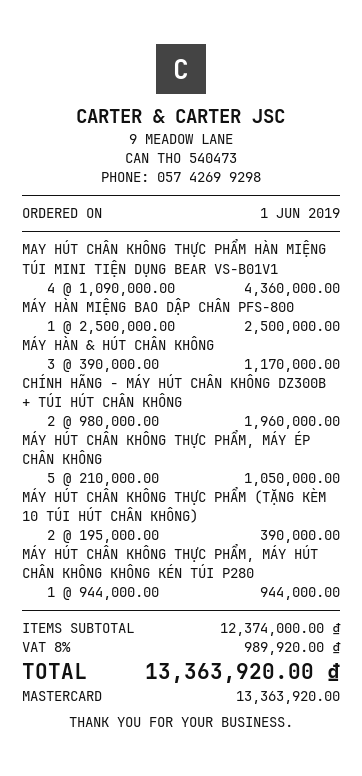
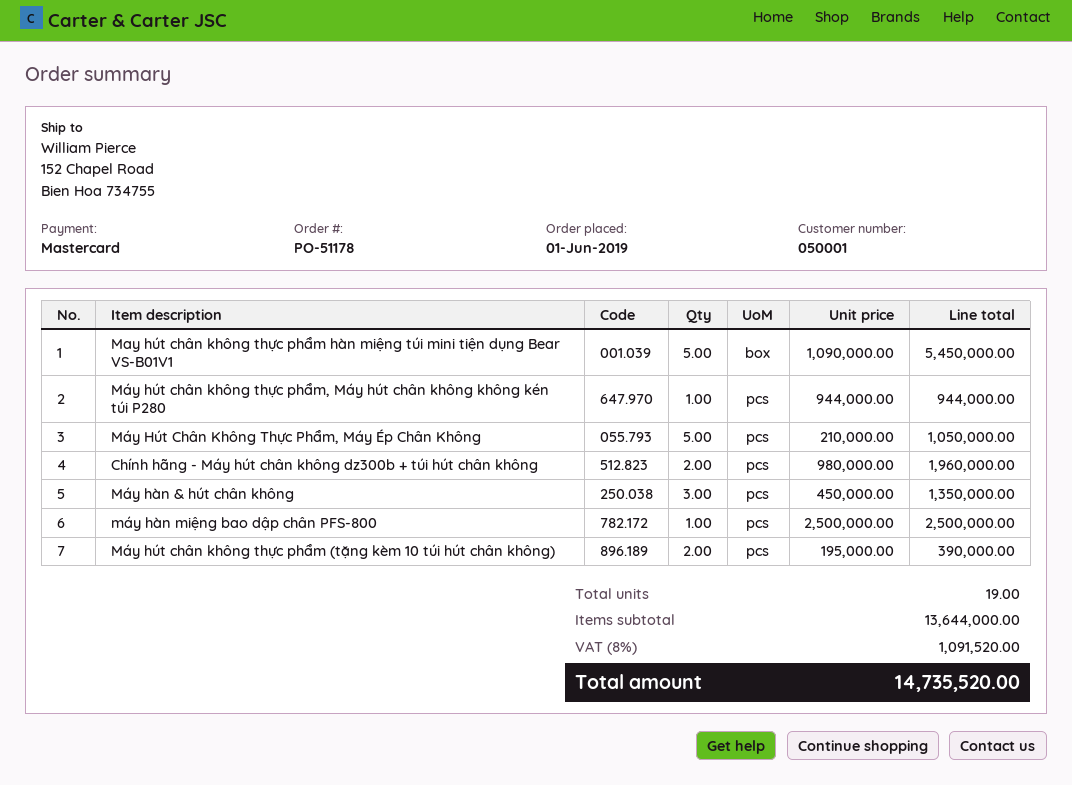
MAY HÚT CHÂN KHÔNG THỰC PHẨM HÀN MIỆNG TÚI MINI TIỆN DỤNG BEAR VS-B01V1: 4 x 1090000.00 = 4360000.00 -> 5 x 1090000.00 = 5450000.00
MÁY HÀN & HÚT CHÂN KHÔNG: 3 x 390000.00 = 1170000.00 -> 3 x 450000.00 = 1350000.00
subtotal: 12374000.00 -> 13644000.00
tax: 8% = 989920.00 -> 8% = 1091520.00
total: 13363920.00 -> 14735520.00

